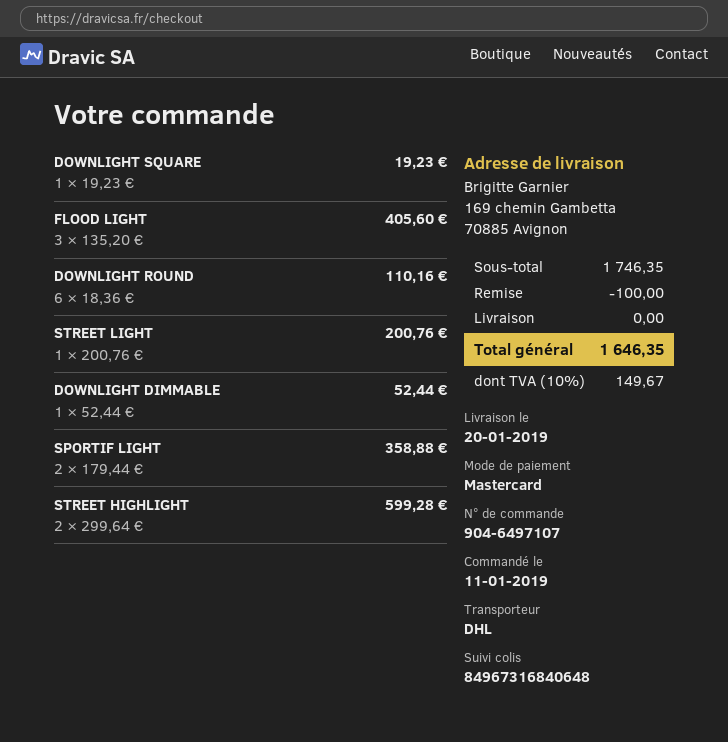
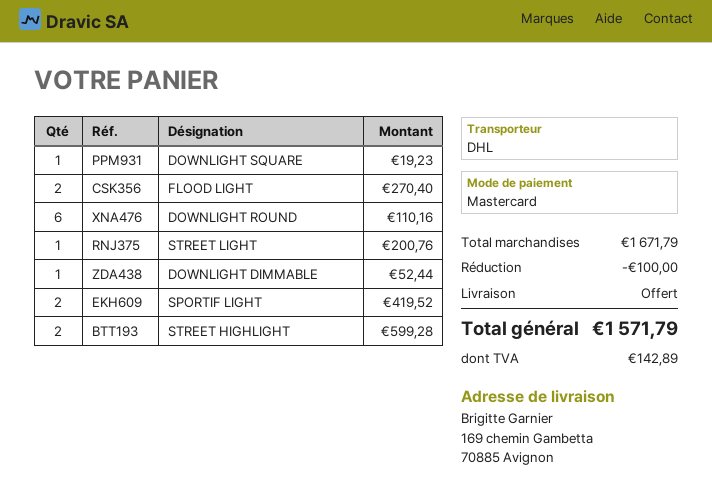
FLOOD LIGHT: 3 for 405.60 -> 2 for 270.40
SPORTIF LIGHT: 2 for 358.88 -> 2 for 419.52
subtotal: 1746.35 -> 1671.79
tax: 149.67 -> 142.89
total: 1646.35 -> 1571.79

